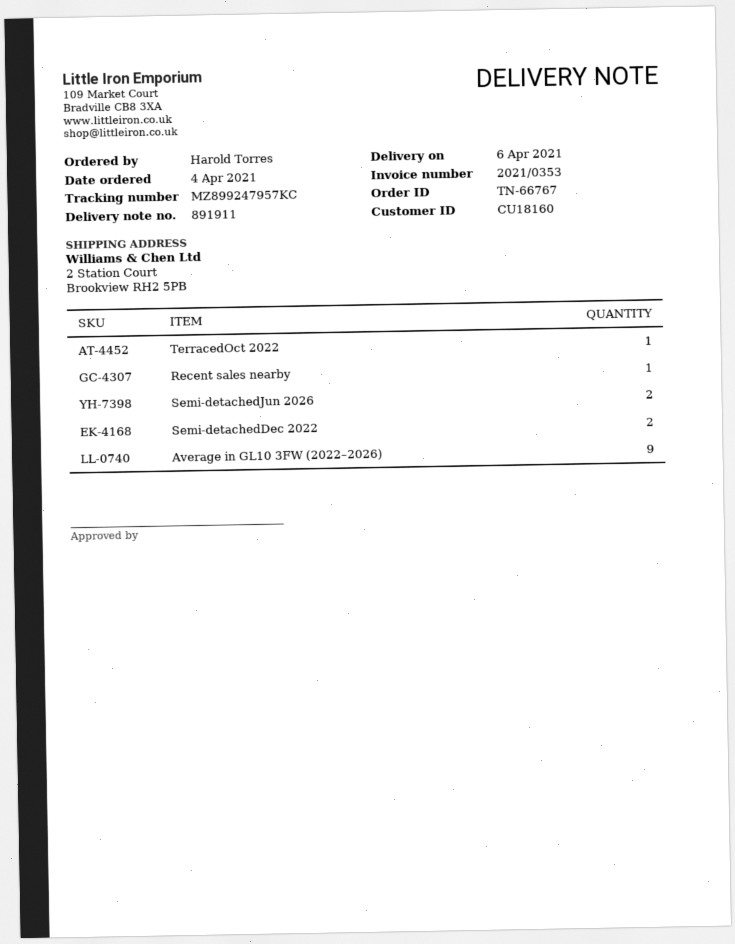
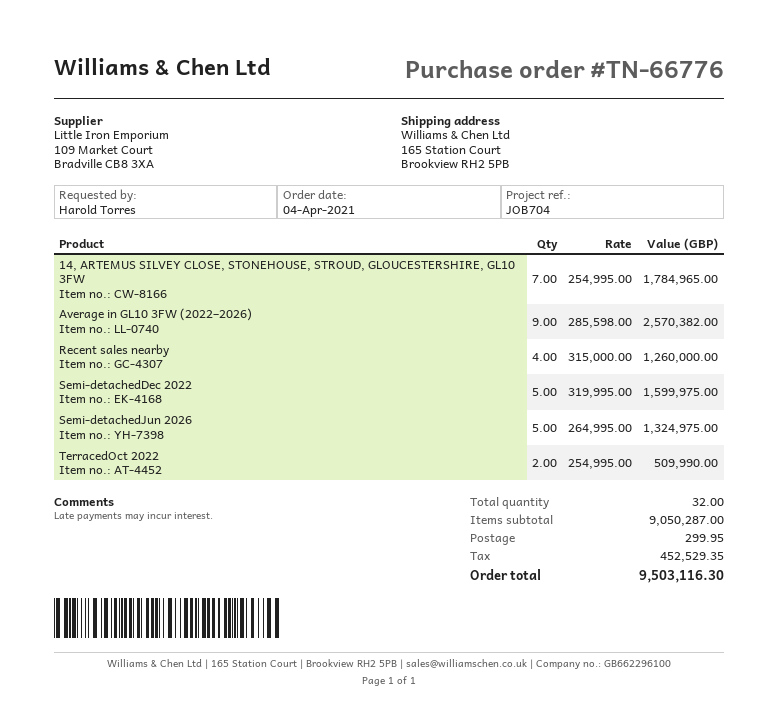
order number: TN-66767 -> TN-66776
ship to: 2 Station Court, Brookview RH2 5PB -> 165 Station Court, Brookview RH2 5PB
TerracedOct 2022: 1 -> 2
Recent sales nearby: 1 -> 4
Semi-detachedJun 2026: 2 -> 5
Semi-detachedDec 2022: 2 -> 5
14, ARTEMUS SILVEY CLOSE, STONEHOUSE, STROUD, GLOUCESTERSHIRE, GL10 3FW: none -> 7

